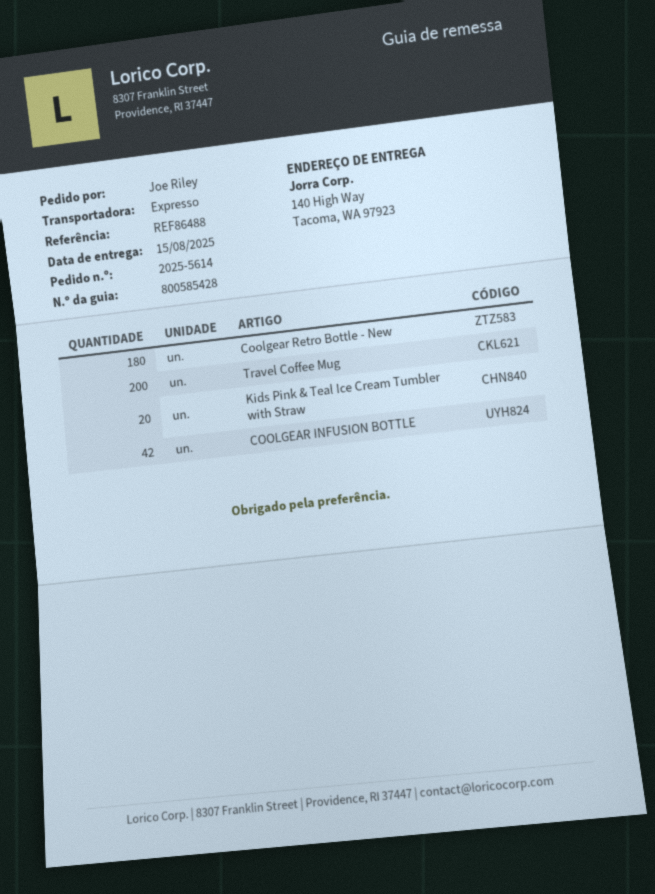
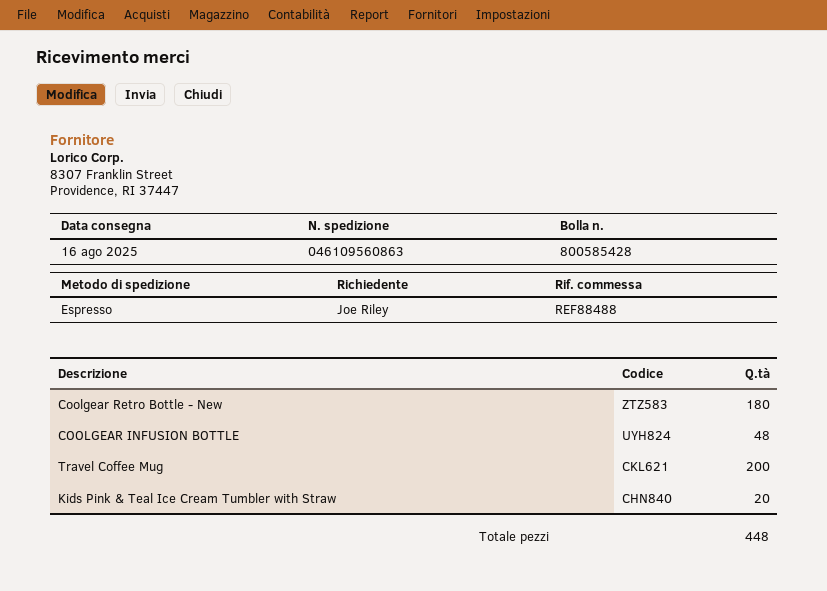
delivery date: 2025-08-15 -> 2025-08-16
reference: REF86488 -> REF88488
COOLGEAR INFUSION BOTTLE: 42 -> 48

